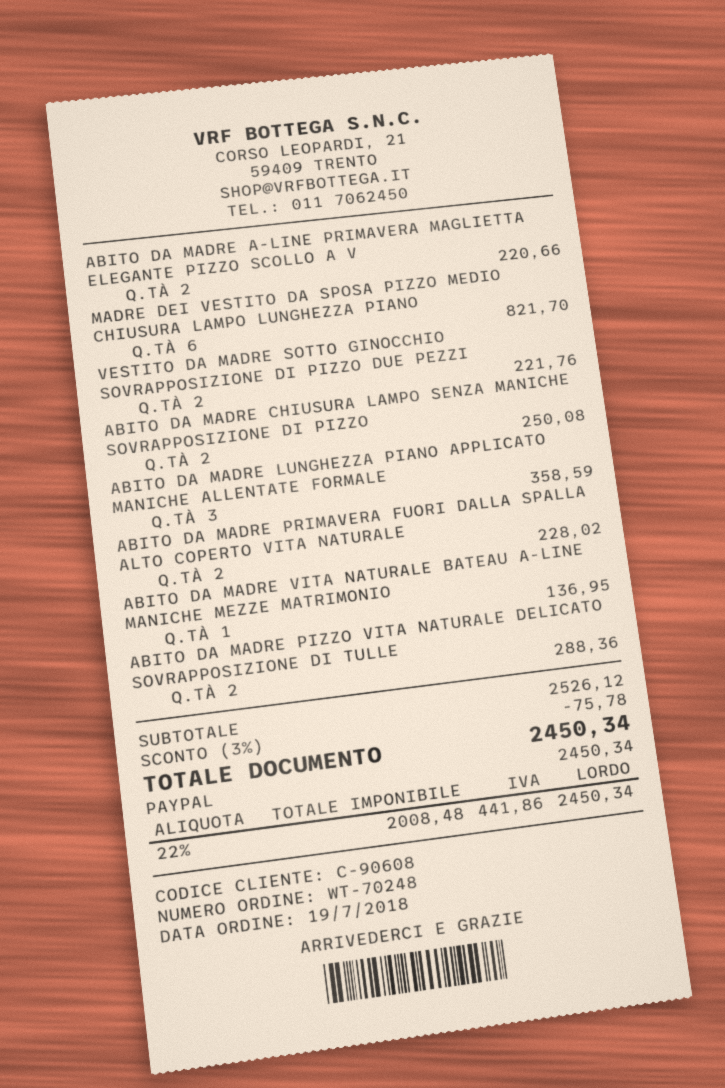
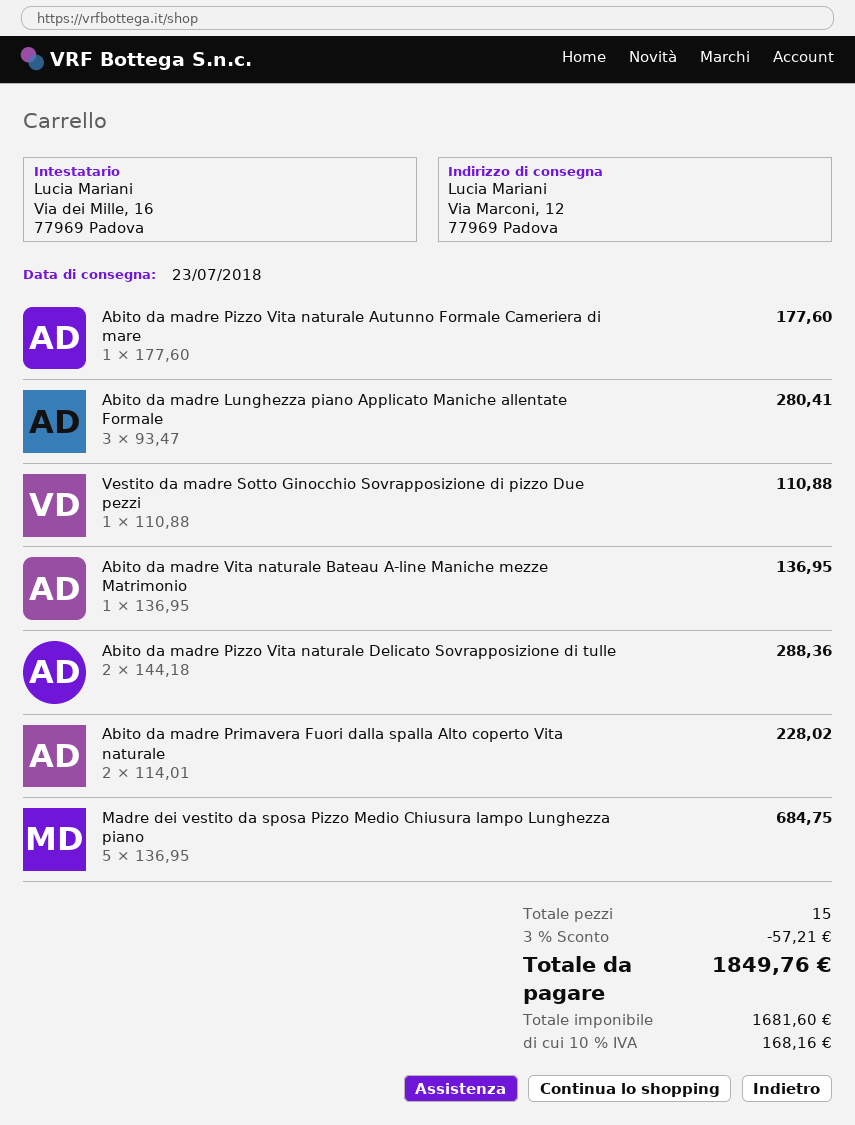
ABITO DA MADRE A-LINE PRIMAVERA MAGLIETTA ELEGANTE PIZZO SCOLLO A V: 2 for 220.66 -> none
MADRE DEI VESTITO DA SPOSA PIZZO MEDIO CHIUSURA LAMPO LUNGHEZZA PIANO: 6 for 821.70 -> 5 for 684.75
VESTITO DA MADRE SOTTO GINOCCHIO SOVRAPPOSIZIONE DI PIZZO DUE PEZZI: 2 for 221.76 -> 1 for 110.88
ABITO DA MADRE CHIUSURA LAMPO SENZA MANICHE SOVRAPPOSIZIONE DI PIZZO: 2 for 250.08 -> none
ABITO DA MADRE LUNGHEZZA PIANO APPLICATO MANICHE ALLENTATE FORMALE: 3 for 358.59 -> 3 for 280.41
Abito da madre Pizzo Vita naturale Autunno Formale Cameriera di mare: none -> 1 for 177.60
discount: 3% = 75.78 -> 3% = 57.21
net: 2008.48 -> 1681.60
tax: 22% = 441.86 -> 10% = 168.16
total: 2450.34 -> 1849.76

